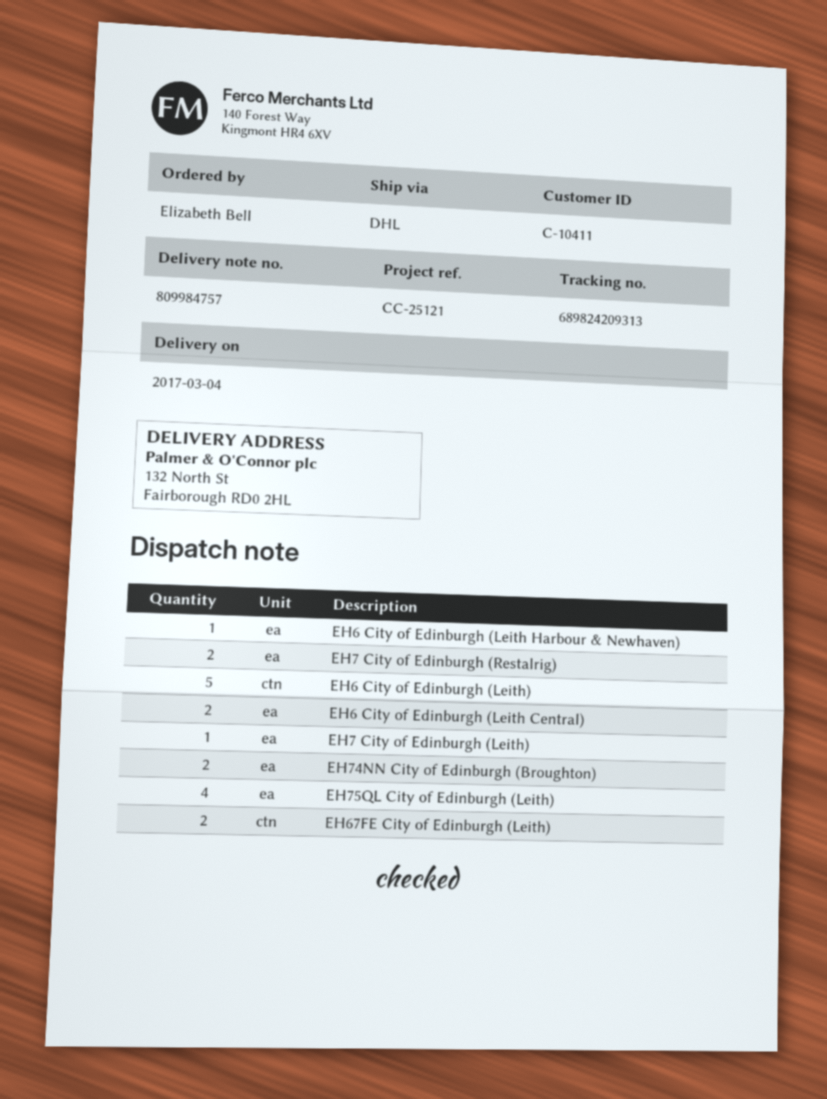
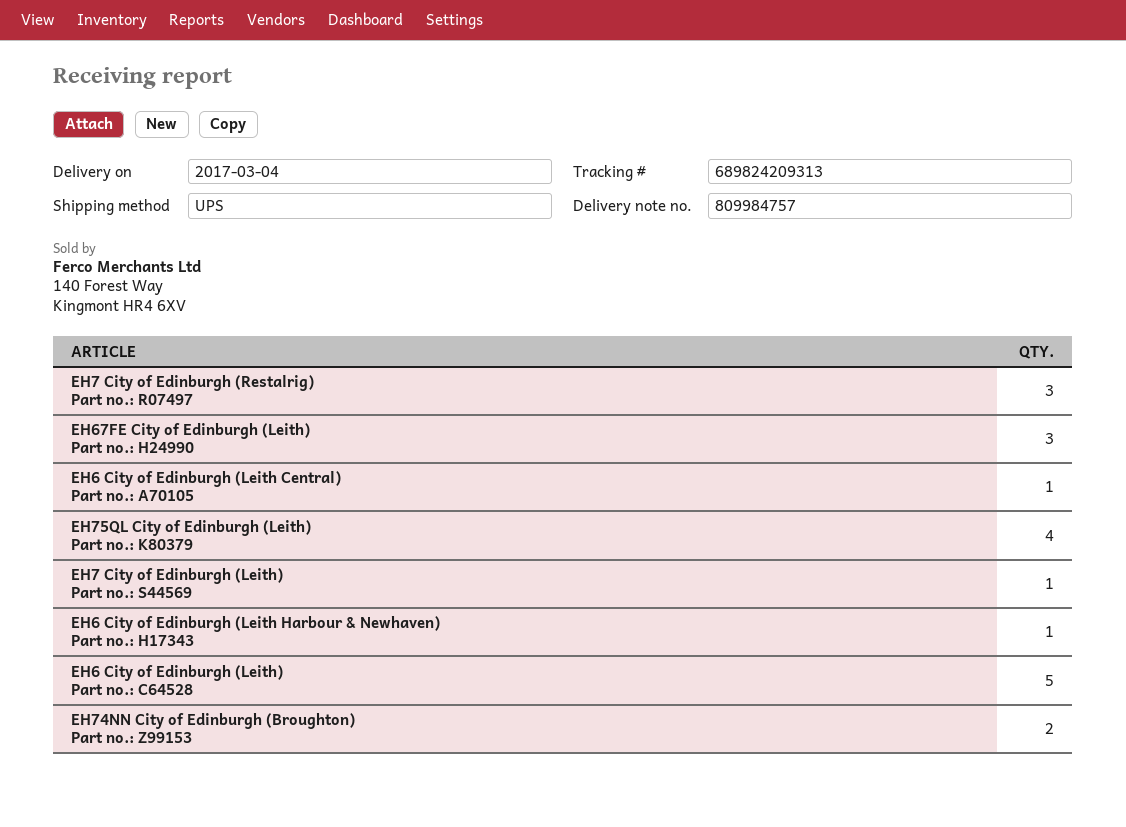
shipping method: DHL -> UPS
EH7 City of Edinburgh (Restalrig): 2 -> 3
EH6 City of Edinburgh (Leith Central): 2 -> 1
EH67FE City of Edinburgh (Leith): 2 -> 3

